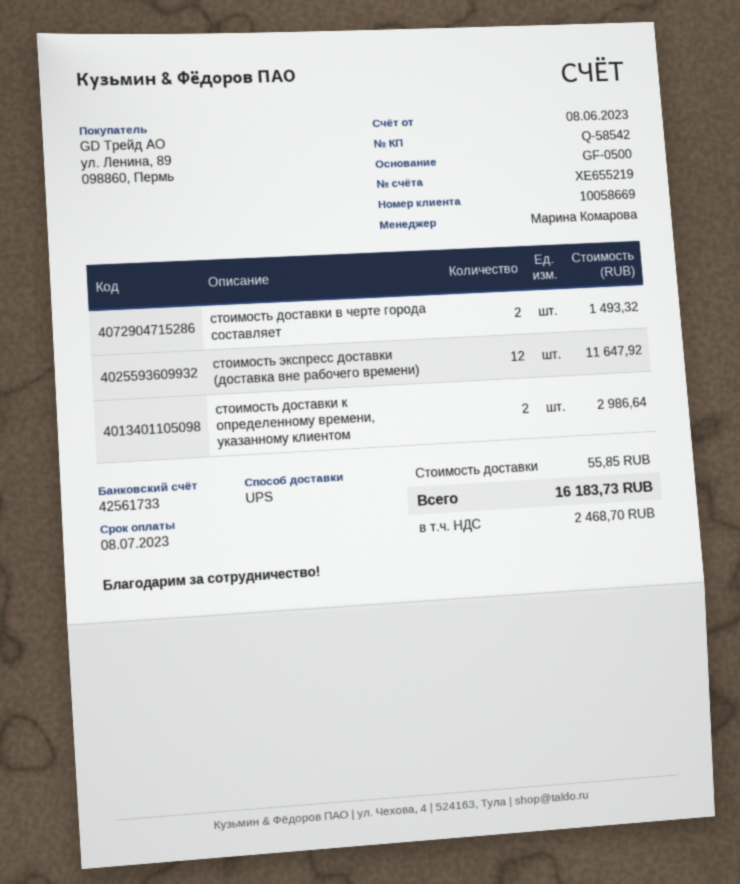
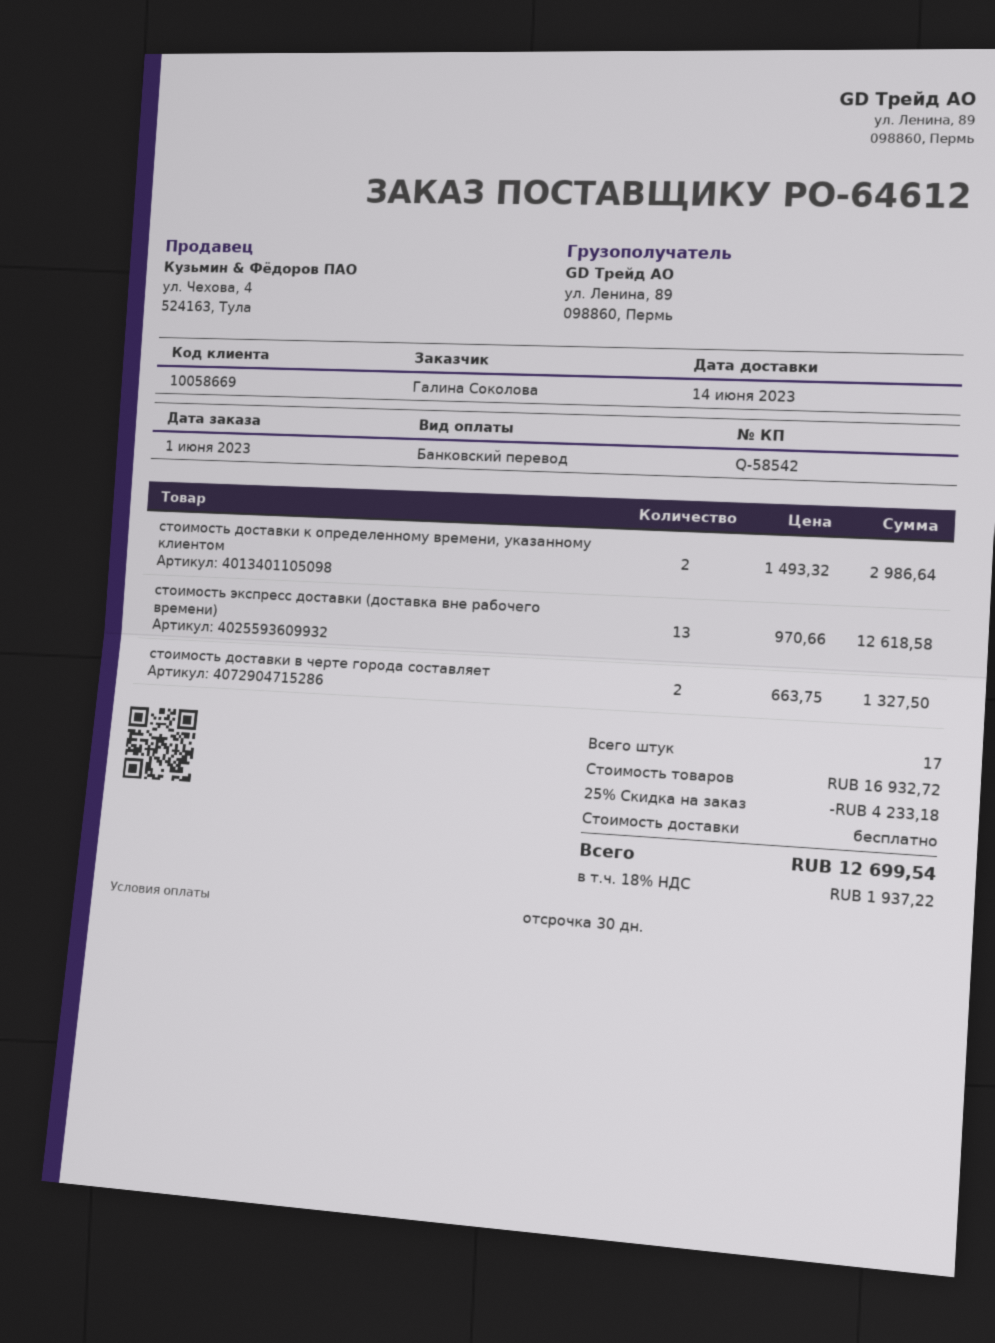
стоимость доставки в черте города составляет: 2 for 1493.32 -> 2 for 1327.50
стоимость экспресс доставки (доставка вне рабочего времени): 12 for 11647.92 -> 13 for 12618.58
discount: none -> 25% = 4233.18
shipping: 55.85 -> 0.00
tax: 2468.70 -> 1937.22
total: 16183.73 -> 12699.54

